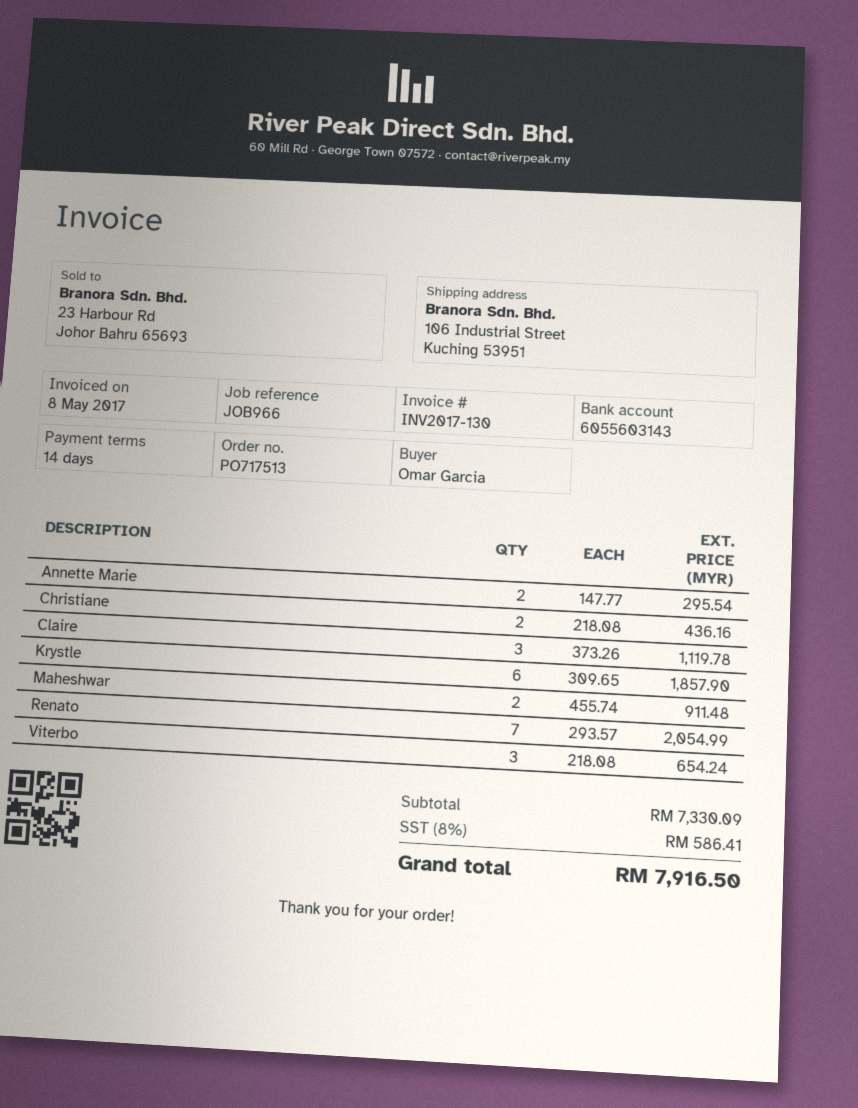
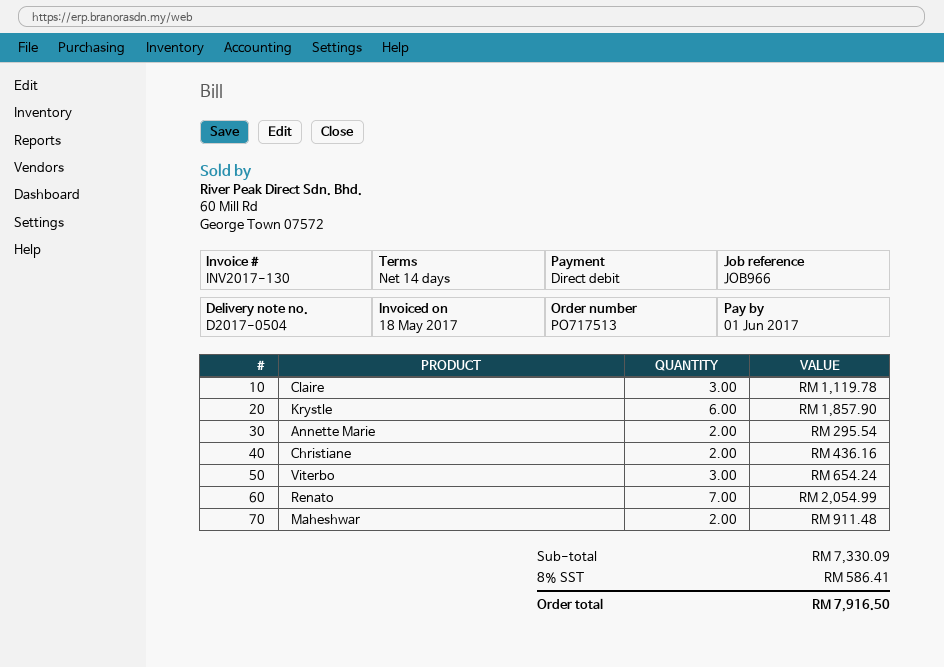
invoice date: 2017-05-08 -> 2017-05-18

